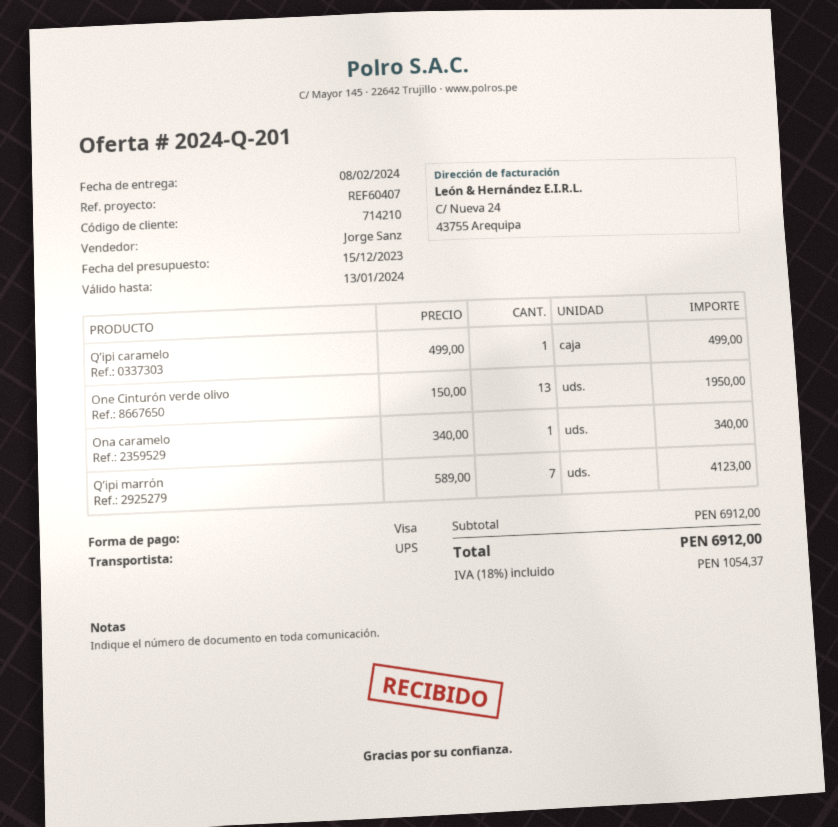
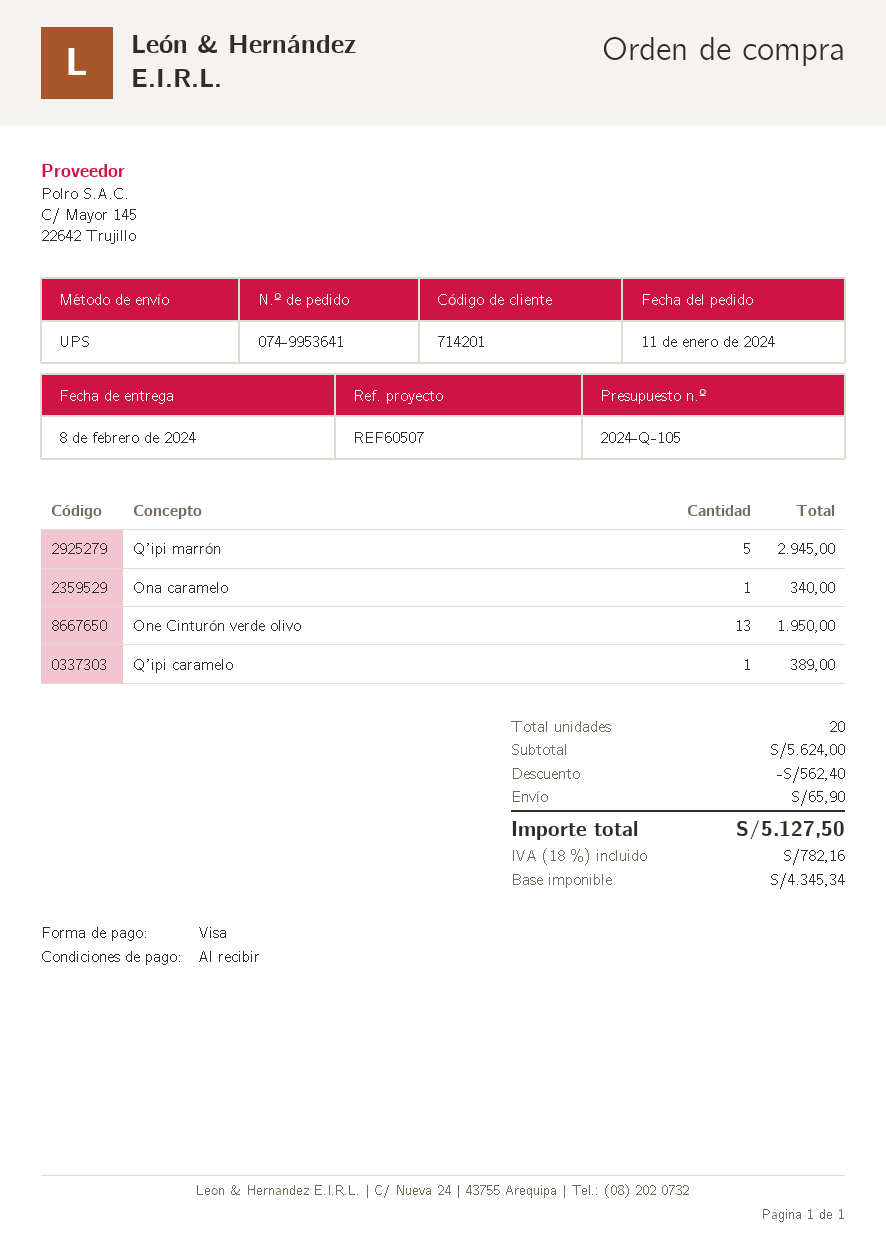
quote number: 2024-Q-201 -> 2024-Q-105
customer number: 714210 -> 714201
reference: REF60407 -> REF60507
Q’ipi caramelo: 1 for 499.00 -> 1 for 389.00
Q’ipi marrón: 7 for 4123.00 -> 5 for 2945.00
subtotal: 6912.00 -> 5624.00
discount: none -> 562.40
shipping: none -> 65.90
tax: 18% = 1054.37 -> 18% = 782.16
total: 6912.00 -> 5127.50

